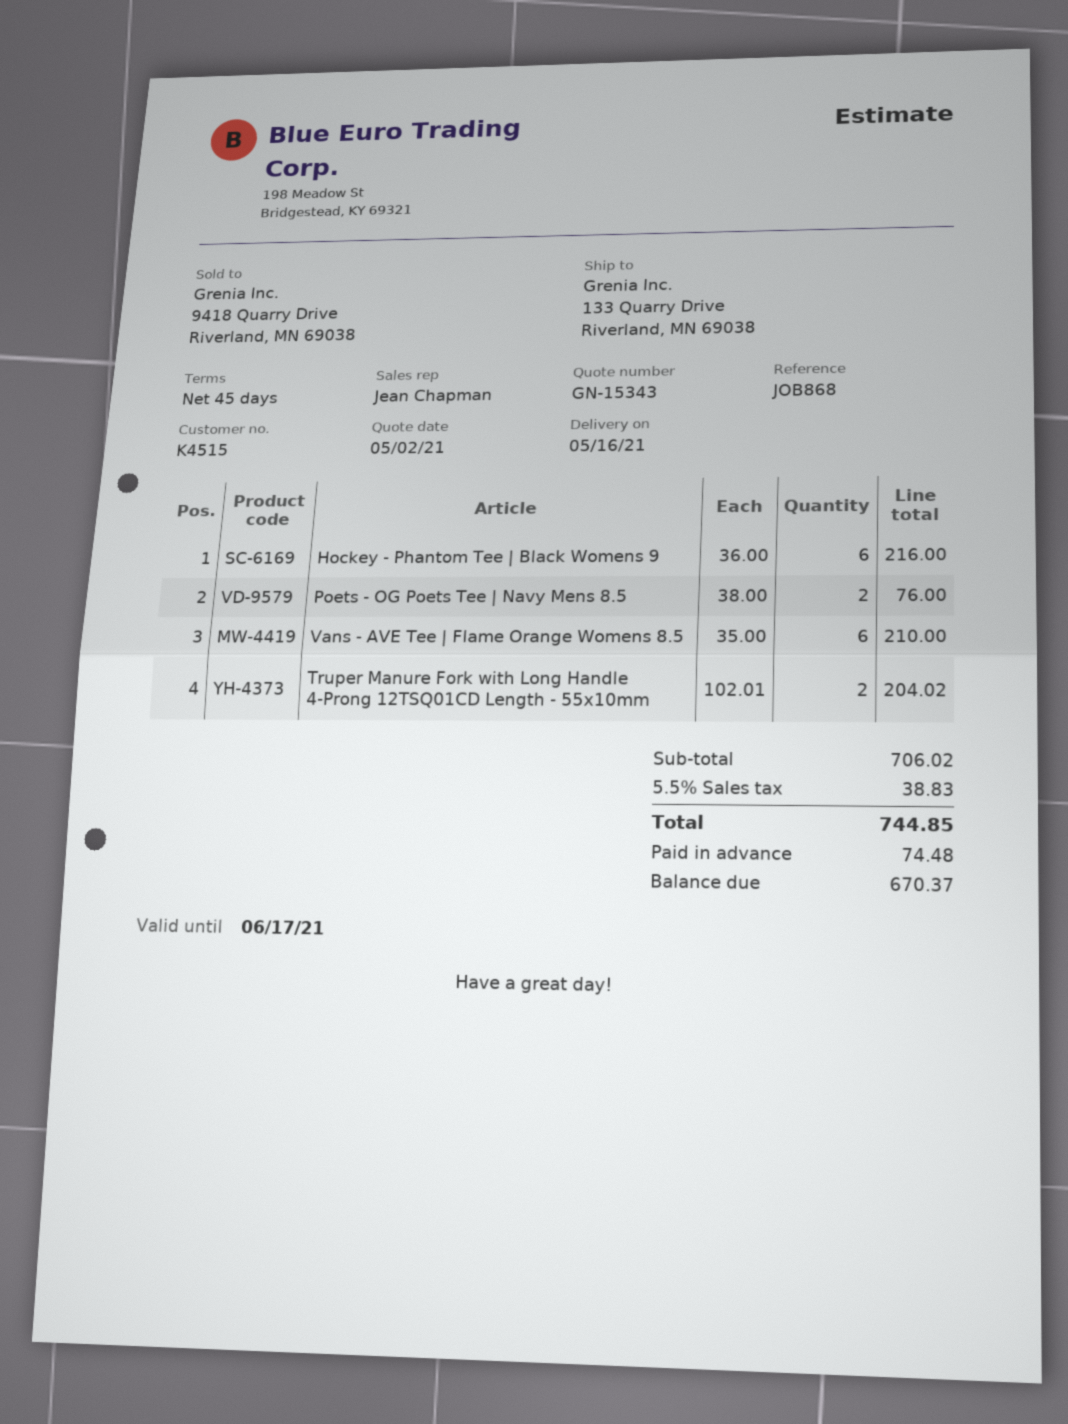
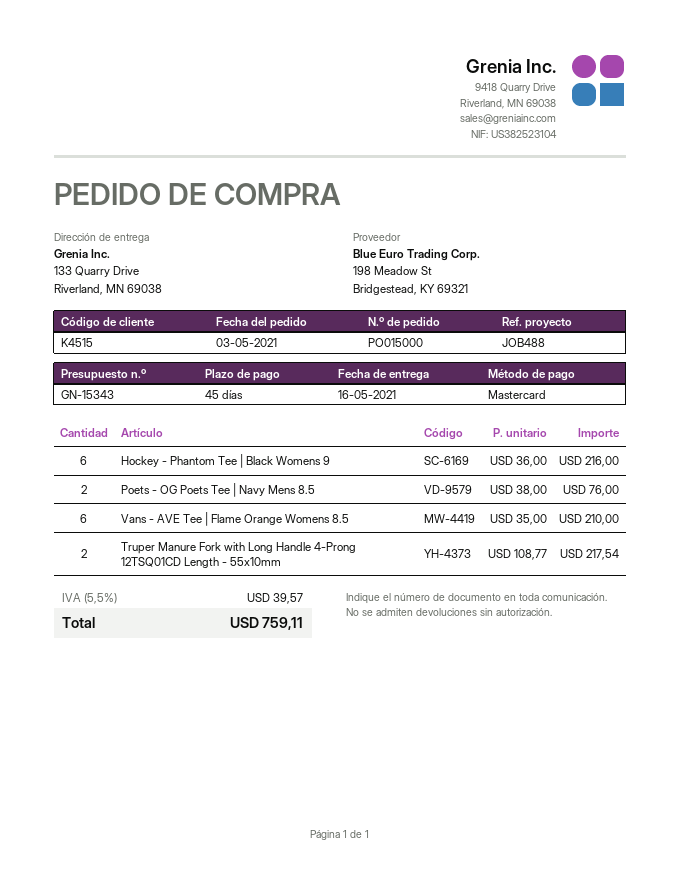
reference: JOB868 -> JOB488
Truper Manure Fork with Long Handle 4-Prong 12TSQ01CD Length - 55x10mm: 2 x 102.01 = 204.02 -> 2 x 108.77 = 217.54
tax: 5.5% = 38.83 -> 5.5% = 39.57
total: 744.85 -> 759.11

